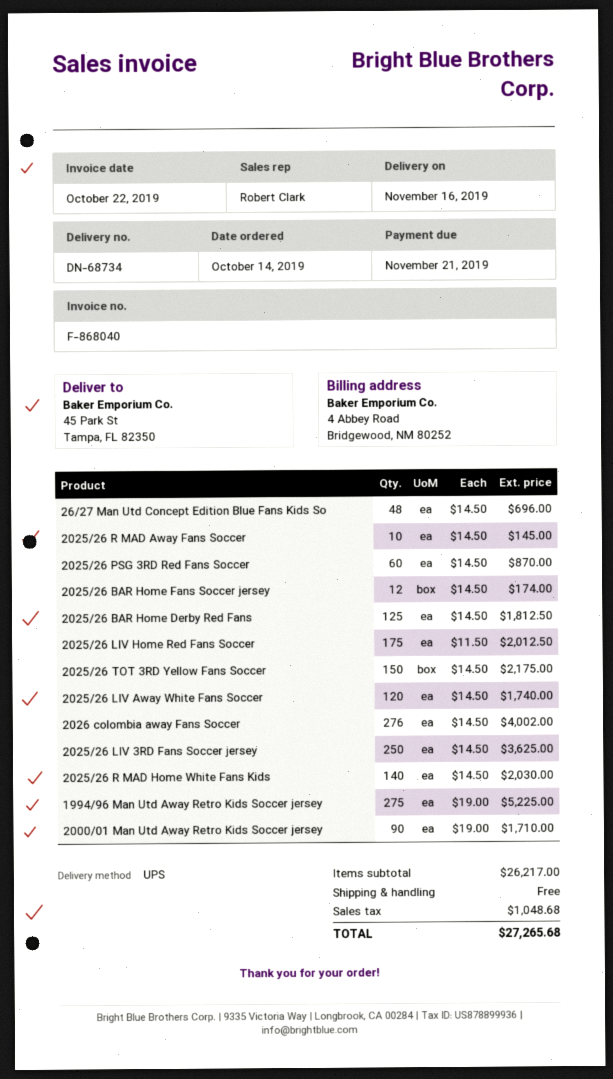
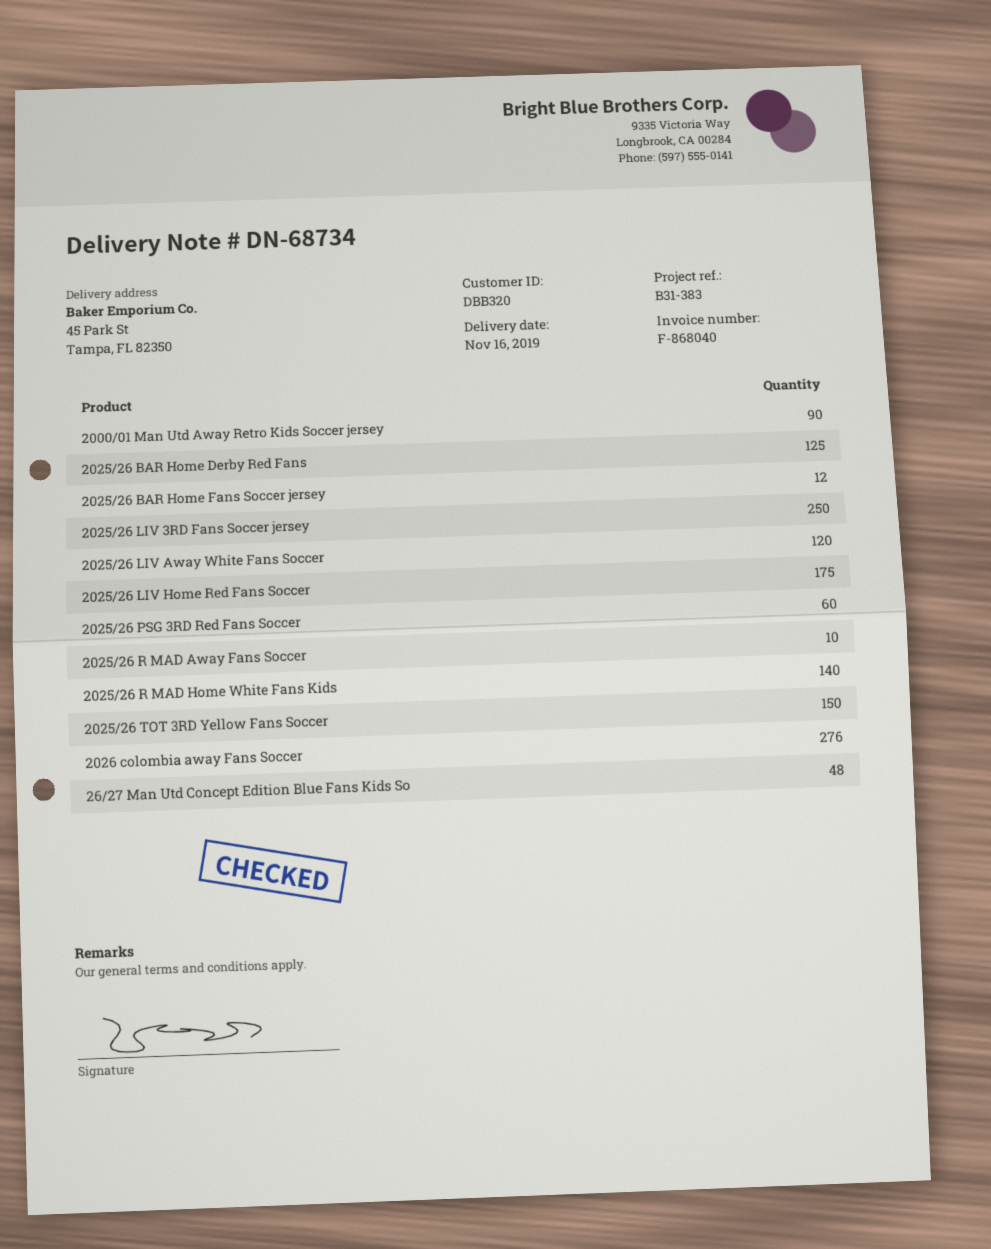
1994/96 Man Utd Away Retro Kids Soccer jersey: 275 -> none

